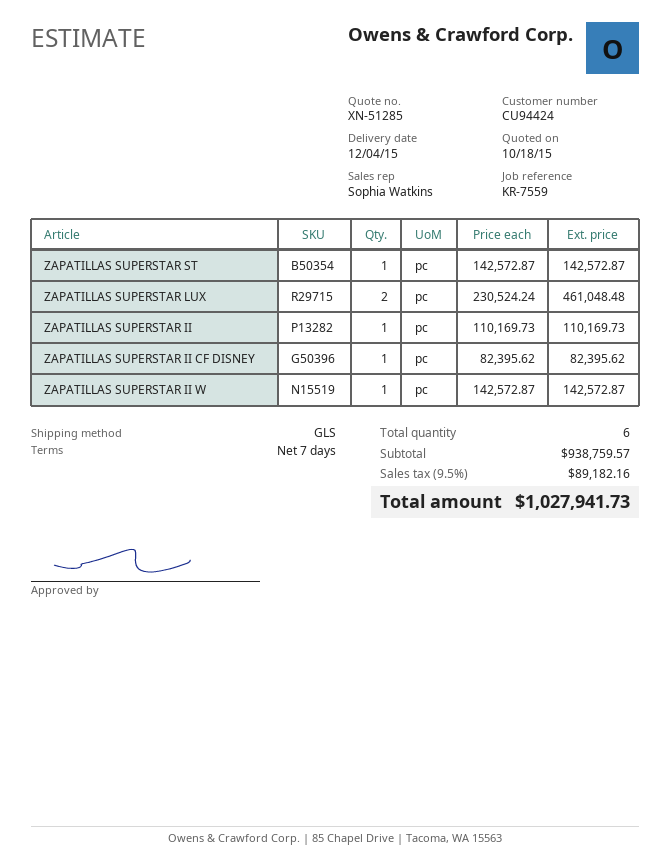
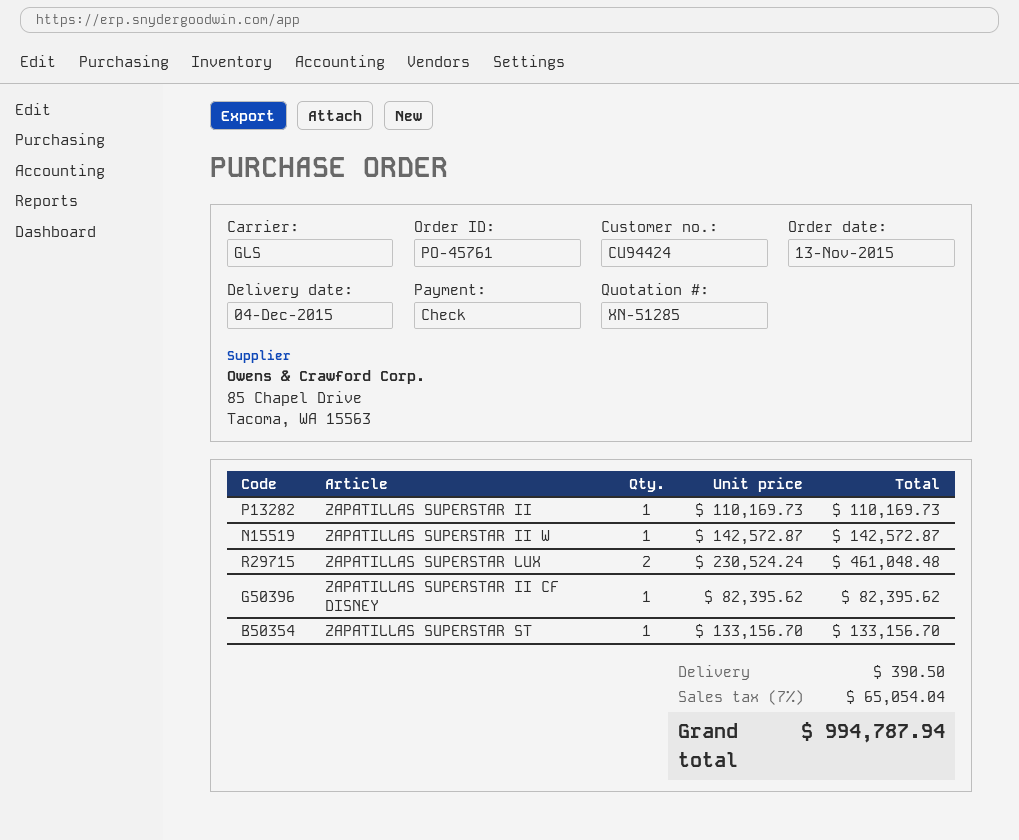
ZAPATILLAS SUPERSTAR ST: 1 x 142572.87 = 142572.87 -> 1 x 133156.70 = 133156.70
shipping: none -> 390.50
tax: 9.5% = 89182.16 -> 7% = 65054.04
total: 1027941.73 -> 994787.94

